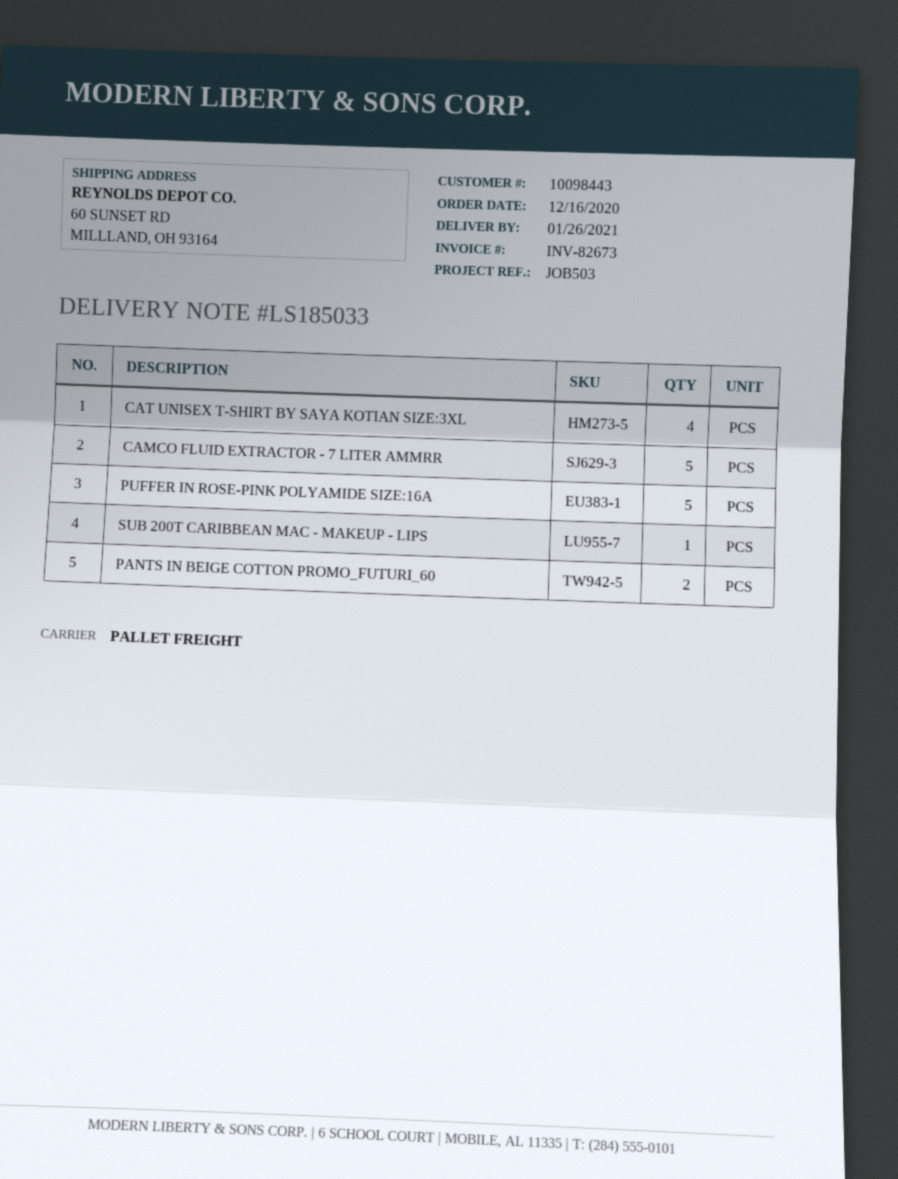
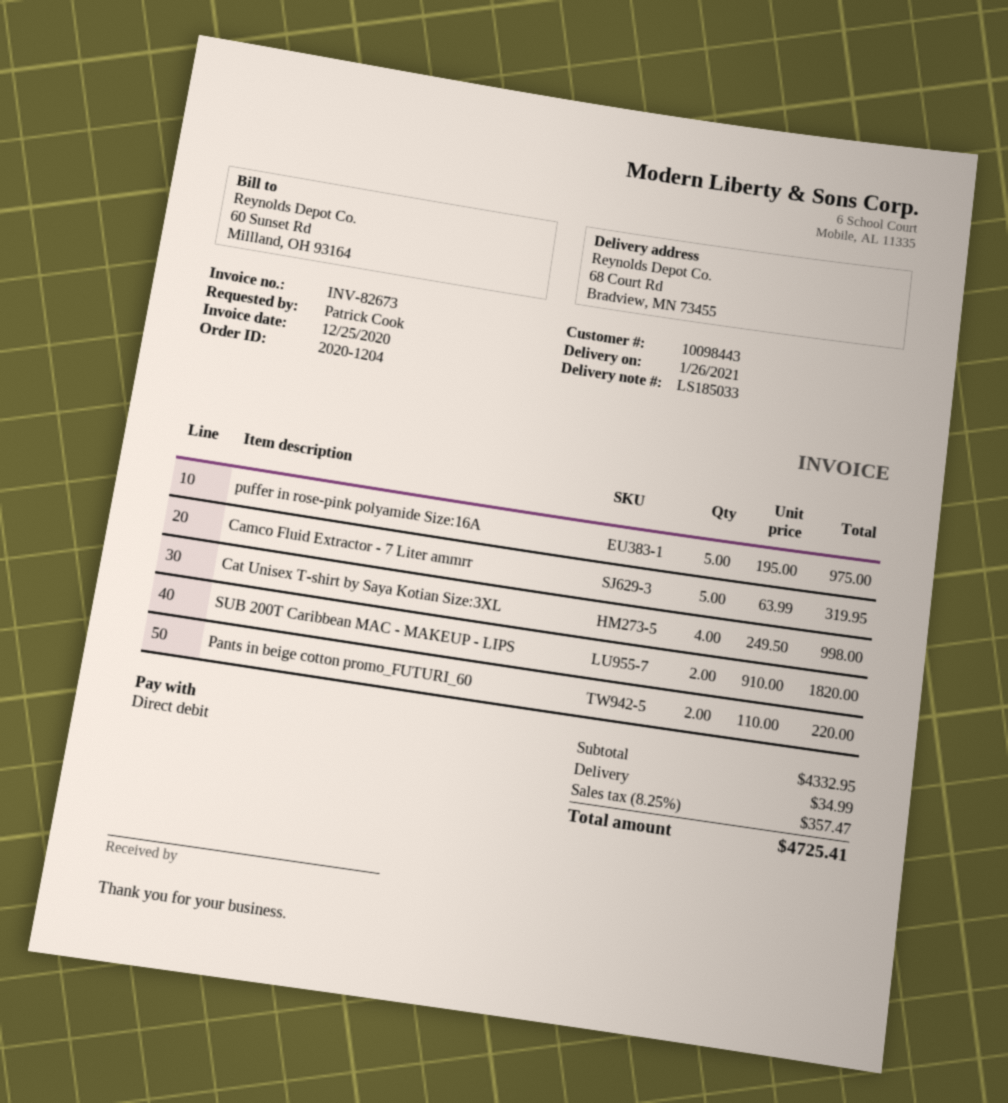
ship to: 60 SUNSET RD, MILLLAND, OH 93164 -> 68 Court Rd, Bradview, MN 73455
SUB 200T CARIBBEAN MAC - MAKEUP - LIPS: 1 -> 2

